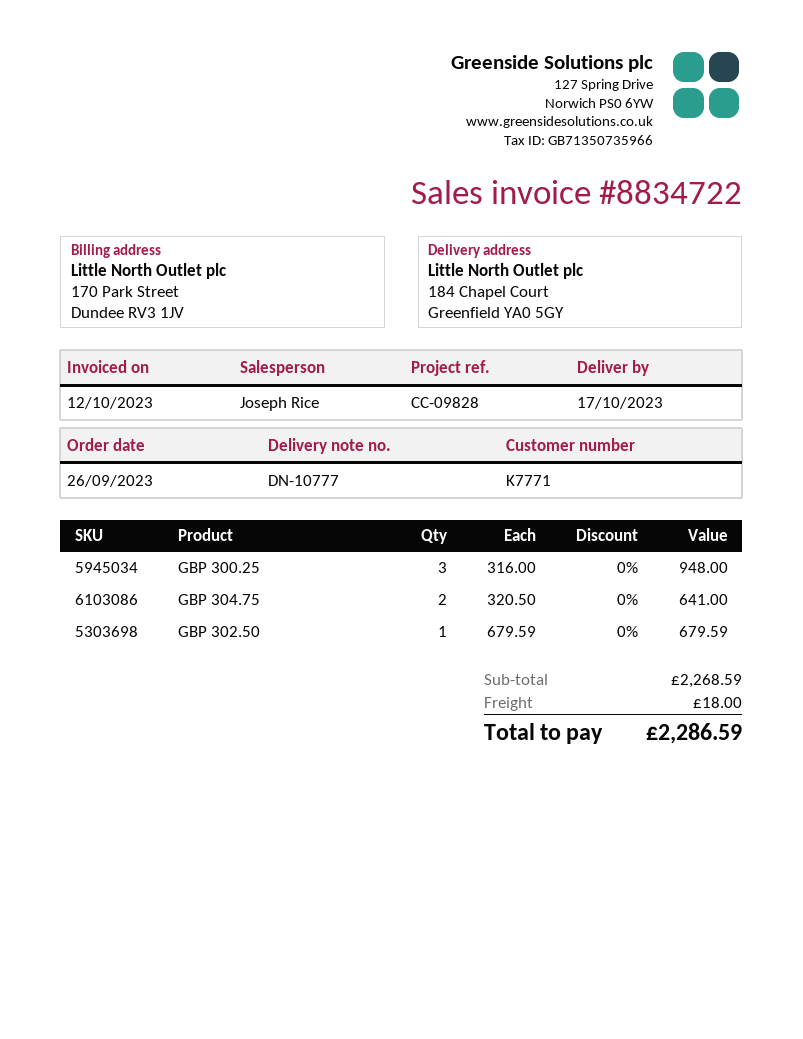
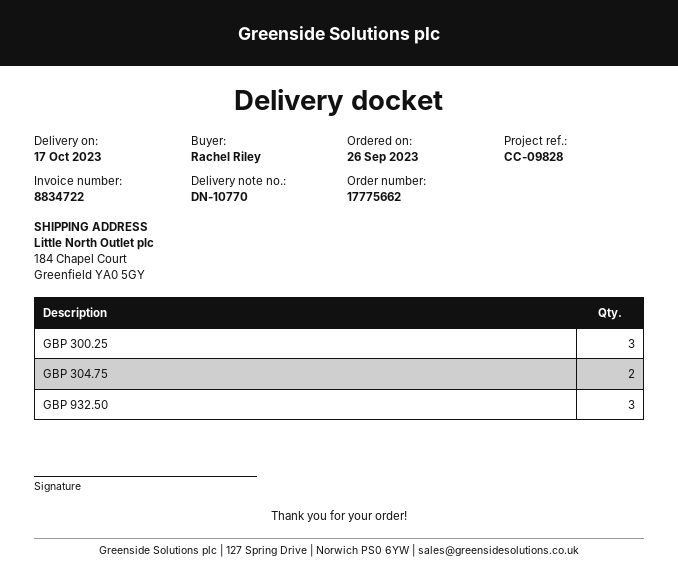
delivery note number: DN-10777 -> DN-10770
GBP 302.50: 1 -> none
GBP 932.50: none -> 3

